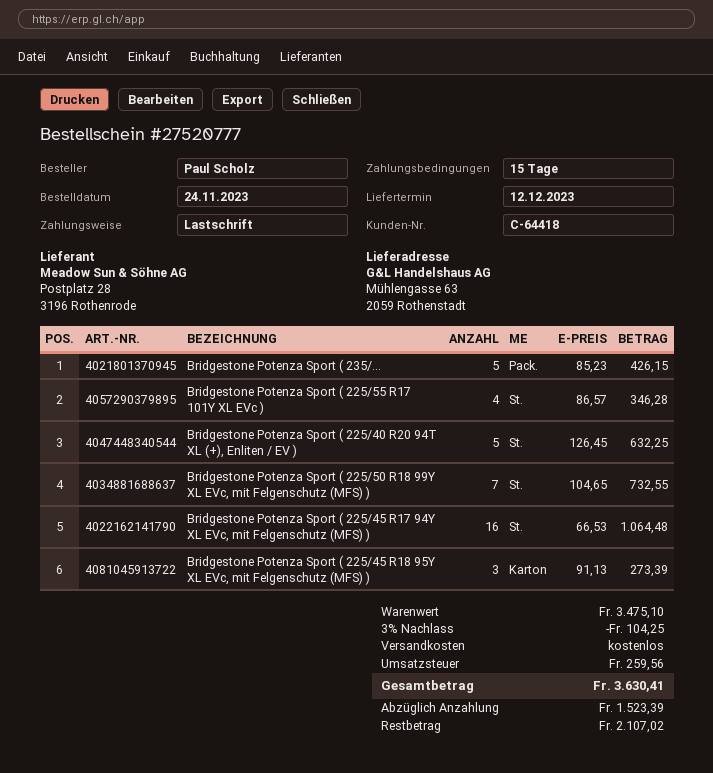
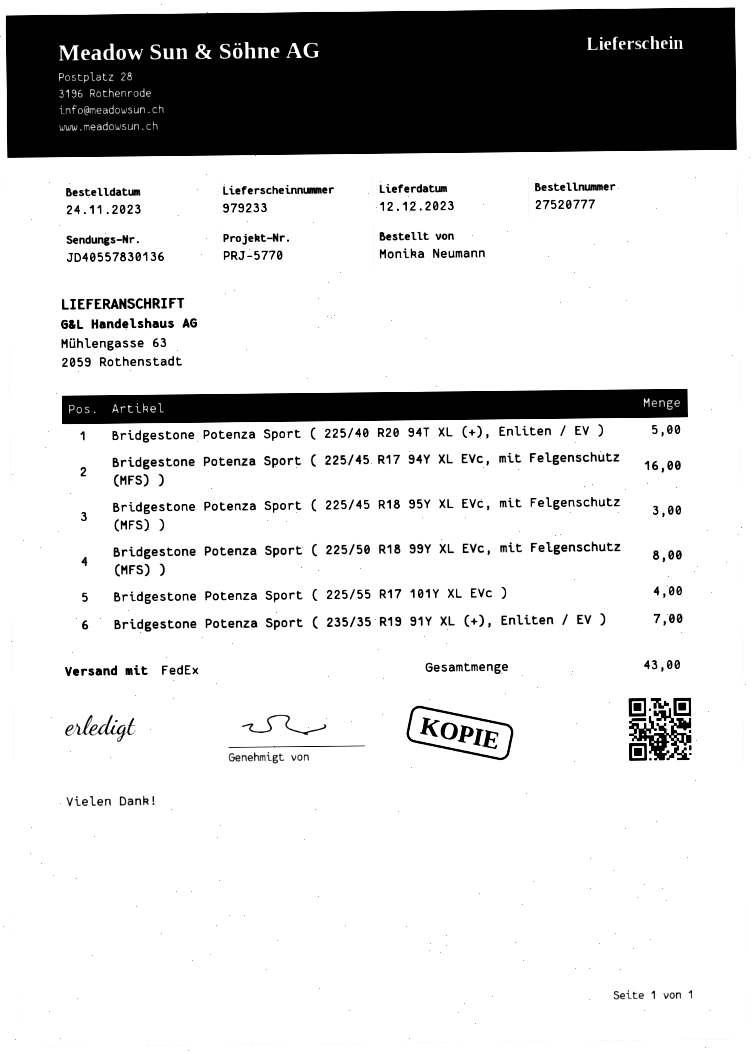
ordered by: Paul Scholz -> Monika Neumann
Bridgestone Potenza Sport ( 235/...: 5 -> 7
Bridgestone Potenza Sport ( 225/50 R18 99Y XL EVc, mit Felgenschutz (MFS) ): 7 -> 8

